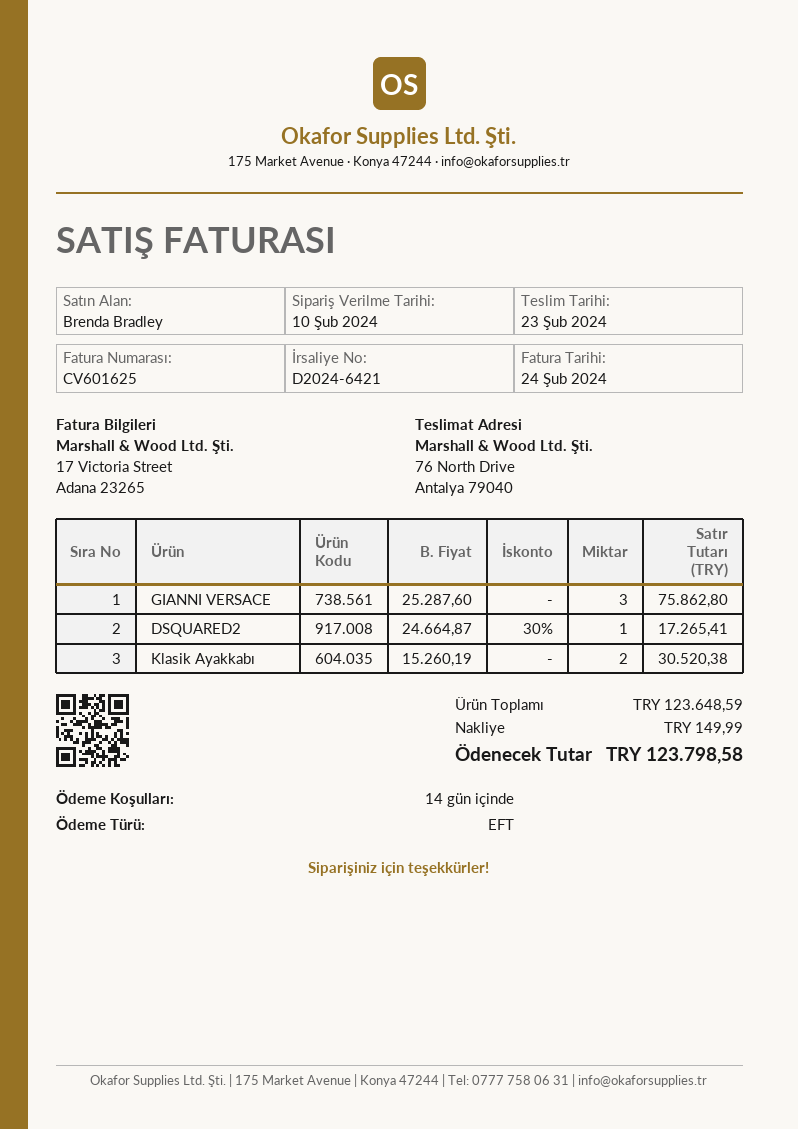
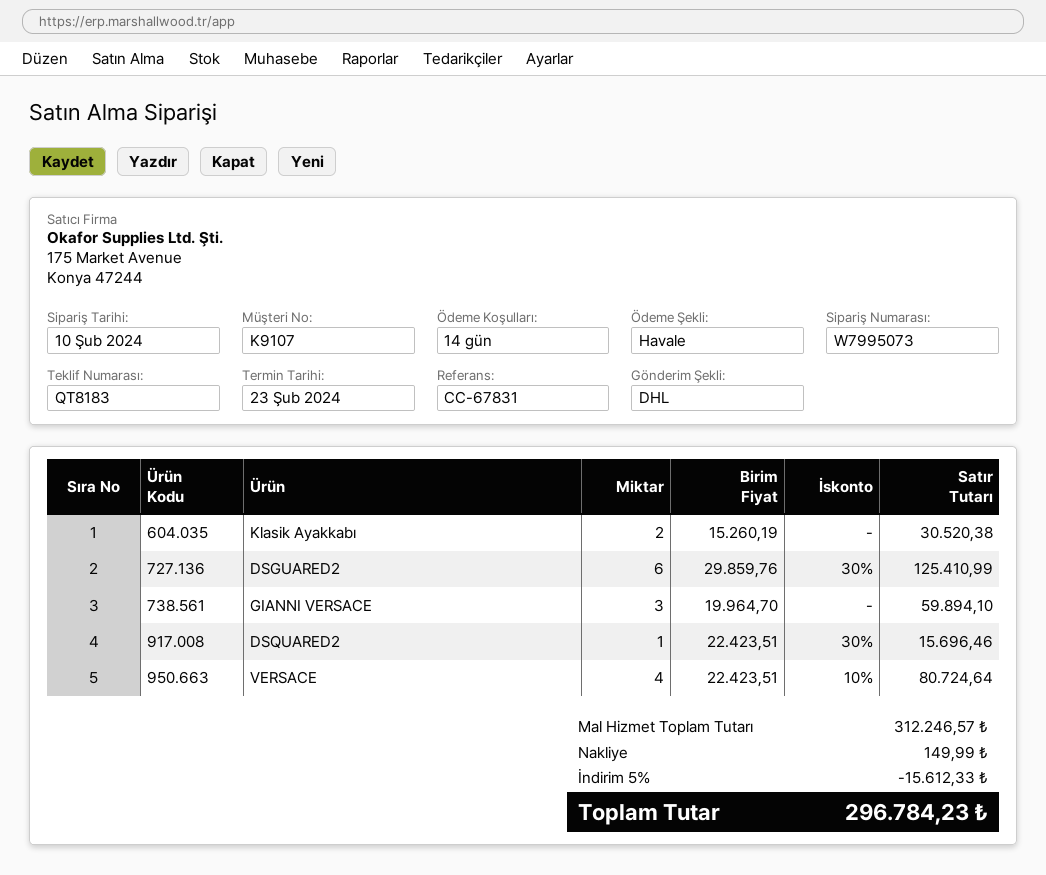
GIANNI VERSACE: 3 x 25287.60 = 75862.80 -> 3 x 19964.70 = 59894.10
DSQUARED2: 1 x 24664.87 - 30% = 17265.41 -> 1 x 22423.51 - 30% = 15696.46
DSGUARED2: none -> 6 x 29859.76 - 30% = 125410.99
VERSACE: none -> 4 x 22423.51 - 10% = 80724.64
subtotal: 123648.59 -> 312246.57
discount: none -> 5% = 15612.33
total: 123798.58 -> 296784.23

